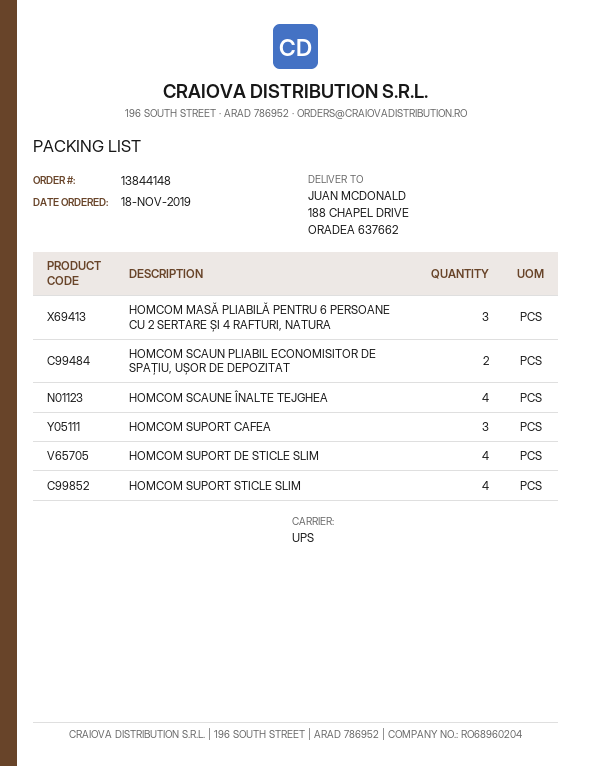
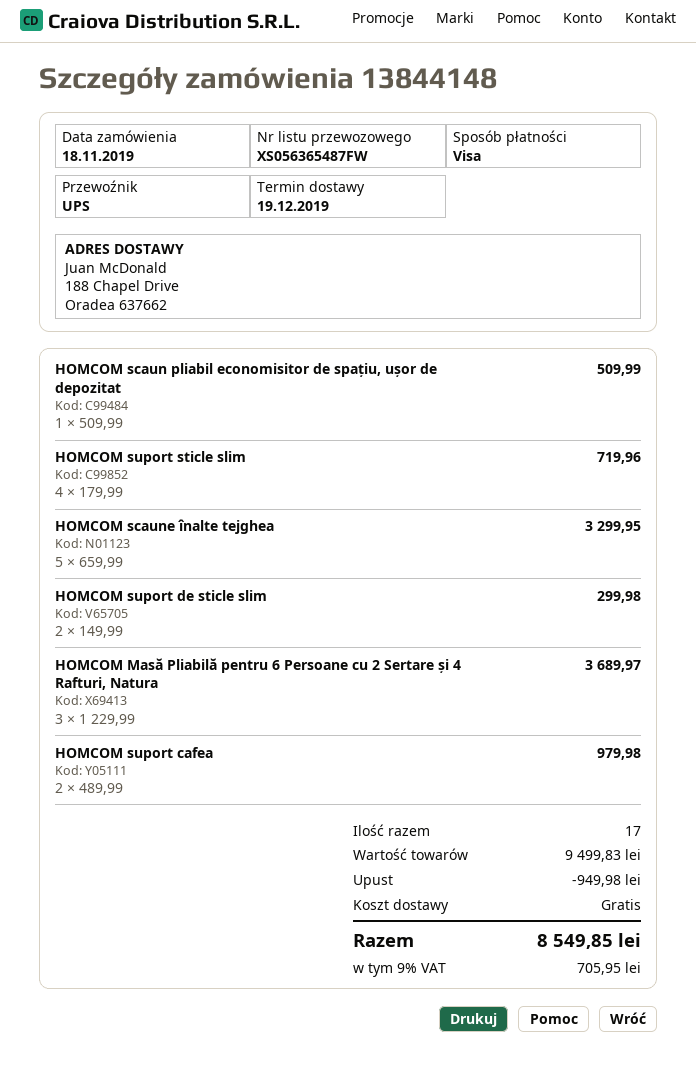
HOMCOM SCAUN PLIABIL ECONOMISITOR DE SPAȚIU, UȘOR DE DEPOZITAT: 2 -> 1
HOMCOM SCAUNE ÎNALTE TEJGHEA: 4 -> 5
HOMCOM SUPORT CAFEA: 3 -> 2
HOMCOM SUPORT DE STICLE SLIM: 4 -> 2

